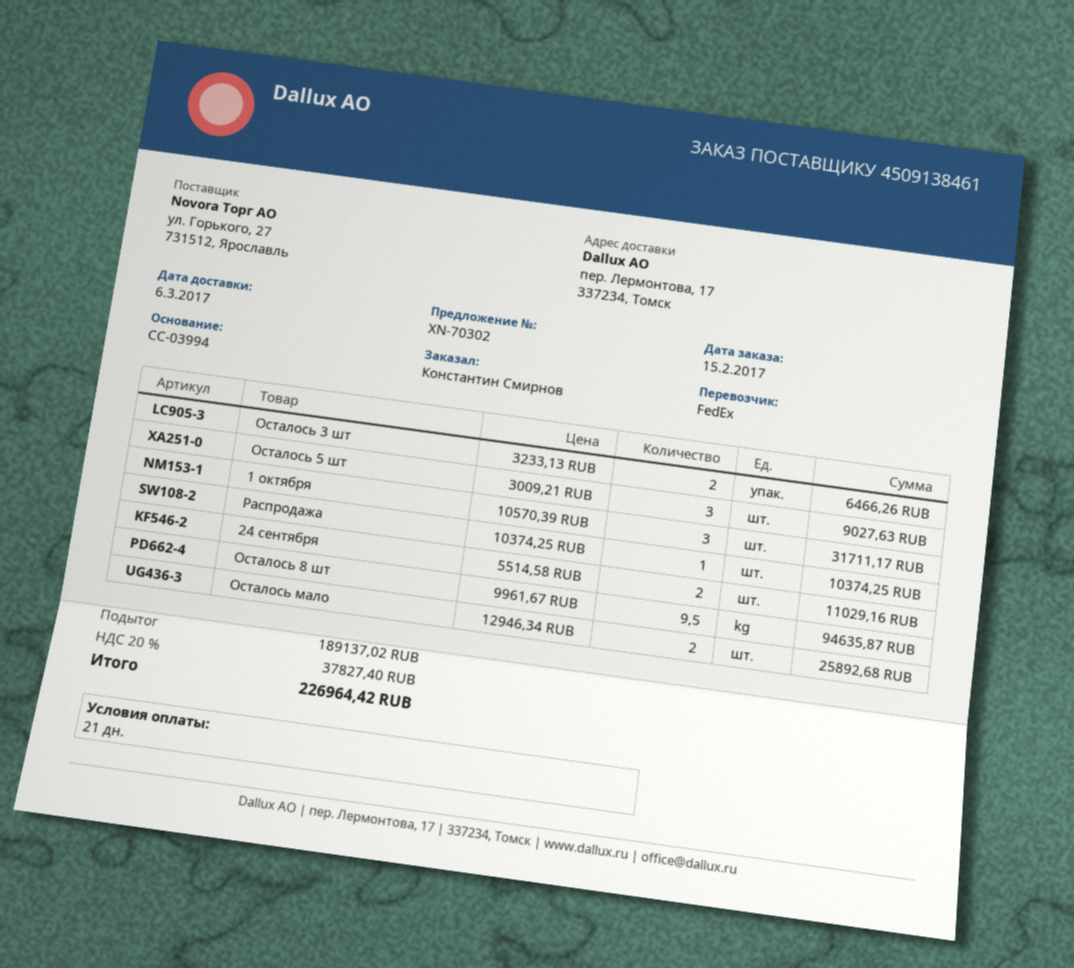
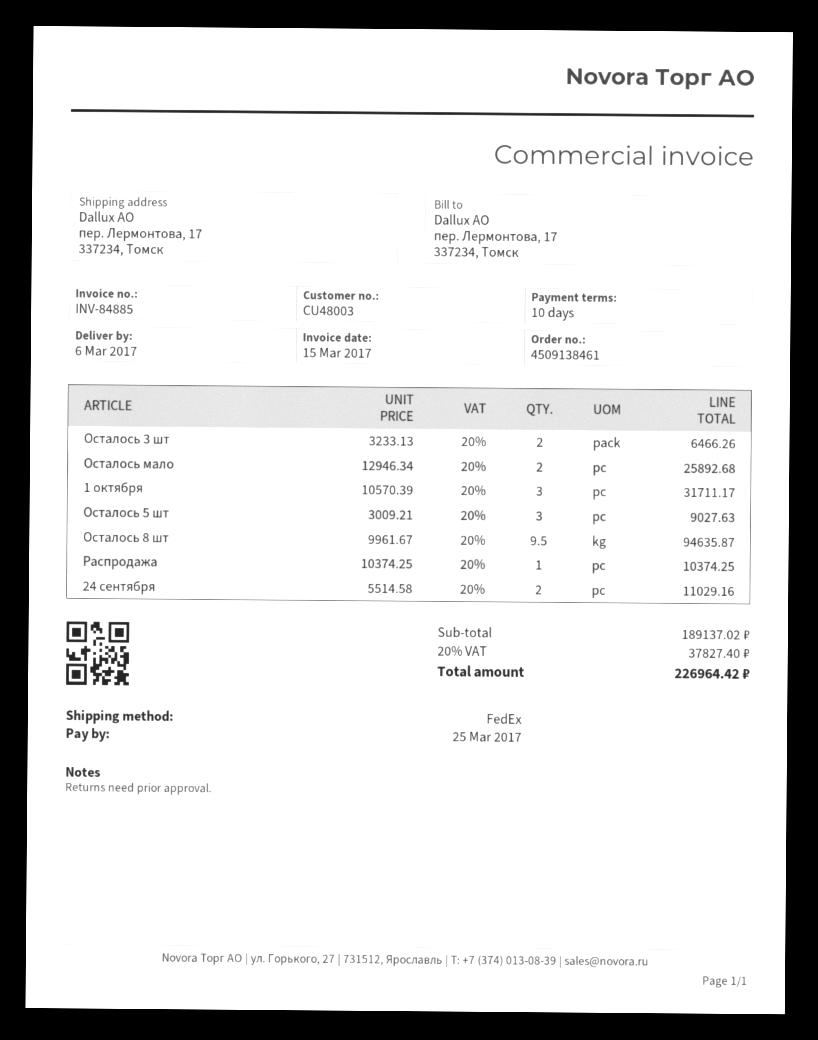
payment terms: 21 days -> 10 days

